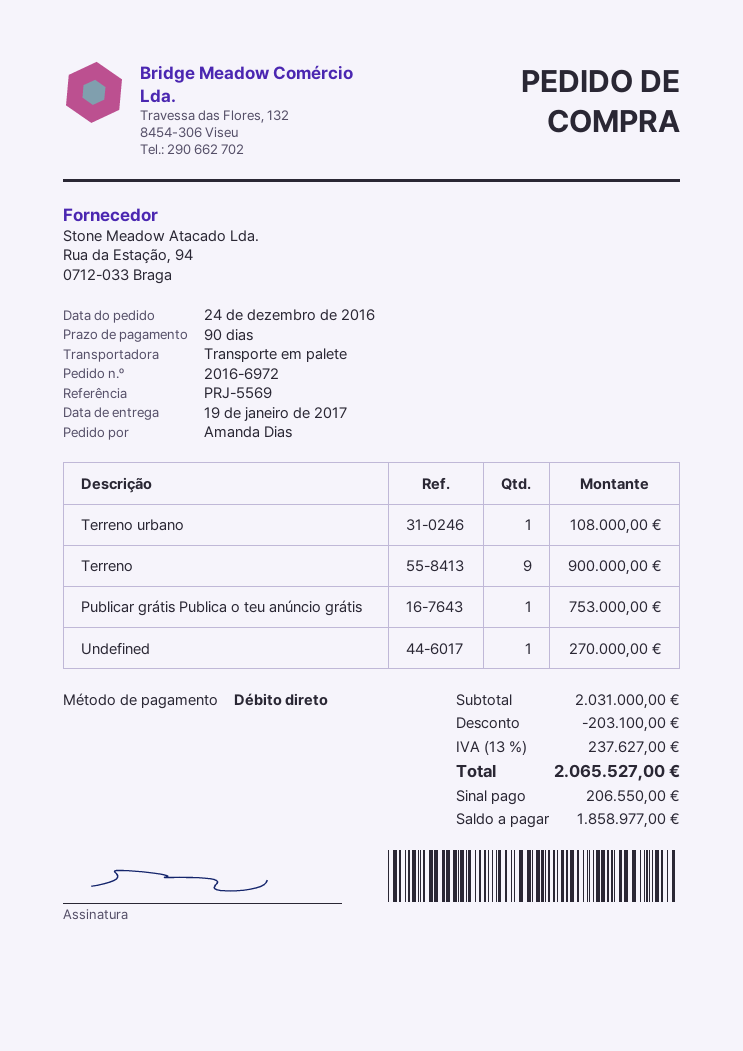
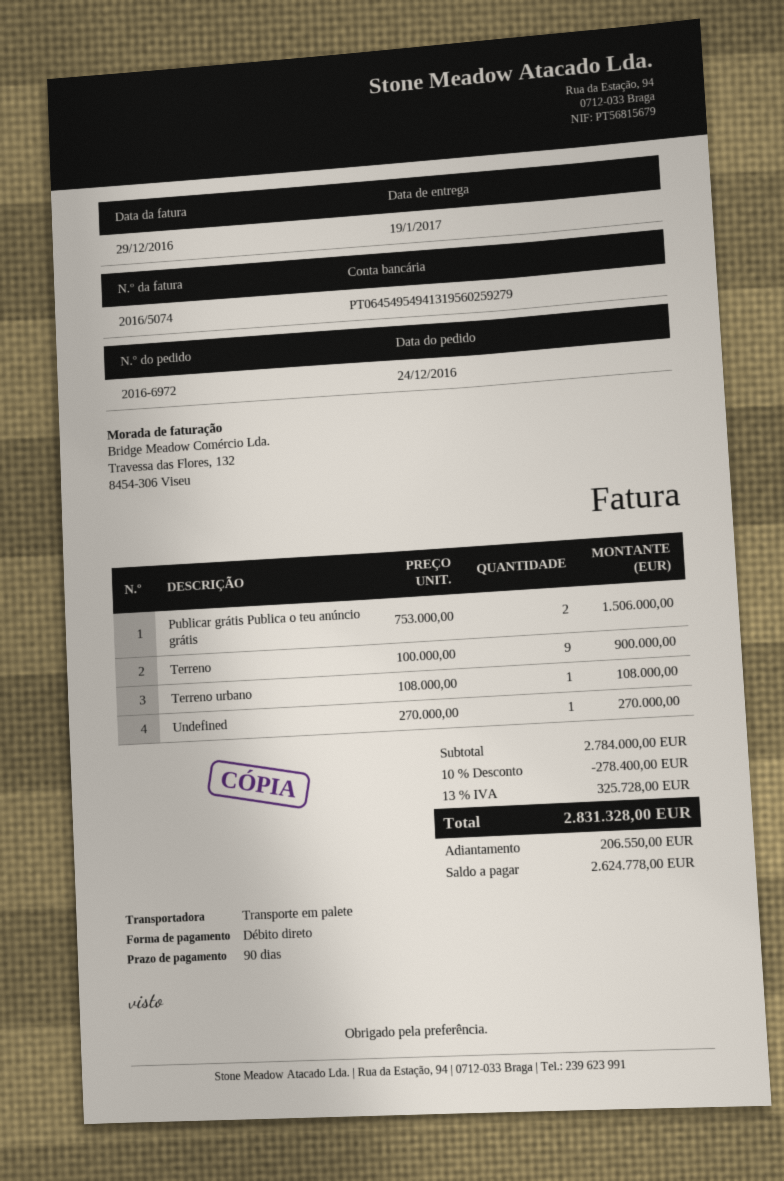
Publicar grátis Publica o teu anúncio grátis: 1 for 753000.00 -> 2 for 1506000.00
subtotal: 2031000.00 -> 2784000.00
discount: 203100.00 -> 278400.00
tax: 13% = 237627.00 -> 13% = 325728.00
total: 2065527.00 -> 2831328.00
balance: 1858977.00 -> 2624778.00

